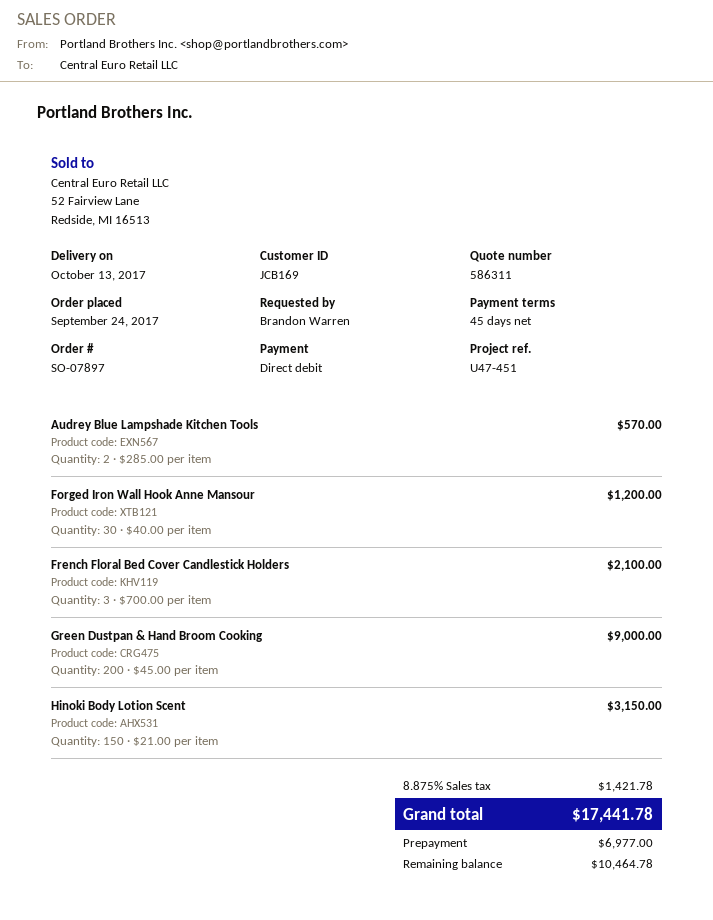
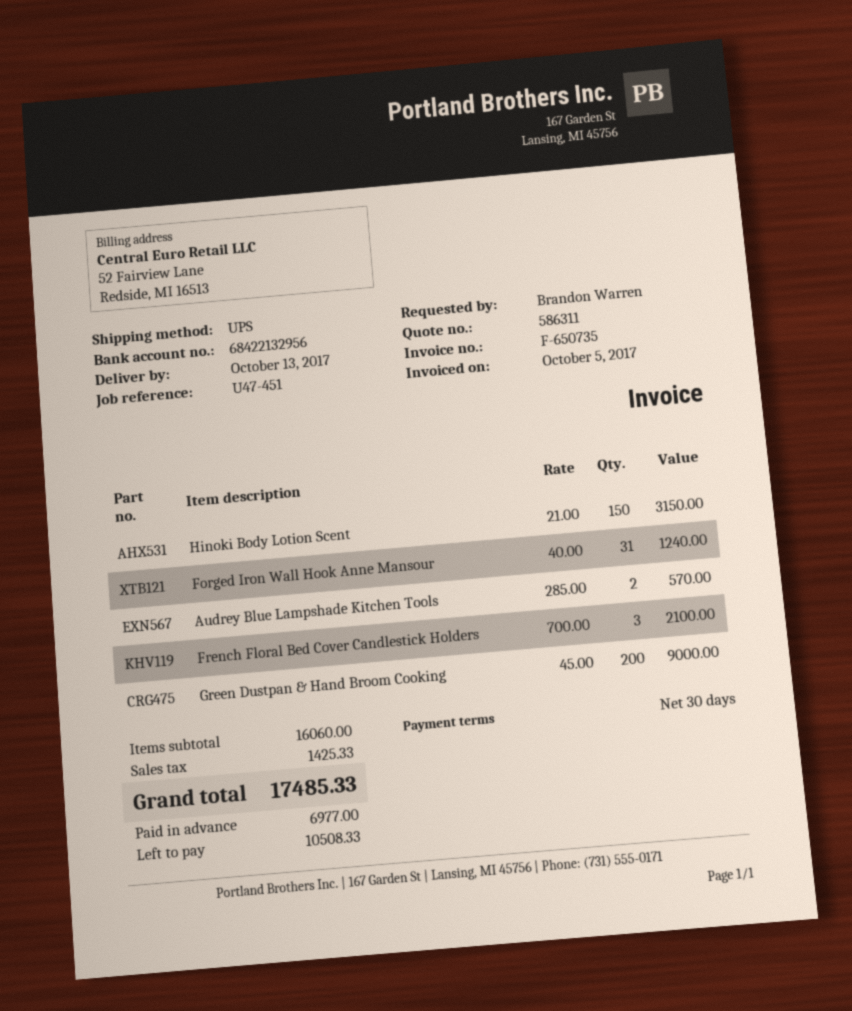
payment terms: 45 days -> 30 days
Forged Iron Wall Hook Anne Mansour: 30 x 40.00 = 1200.00 -> 31 x 40.00 = 1240.00
tax: 1421.78 -> 1425.33
total: 17441.78 -> 17485.33
balance: 10464.78 -> 10508.33

